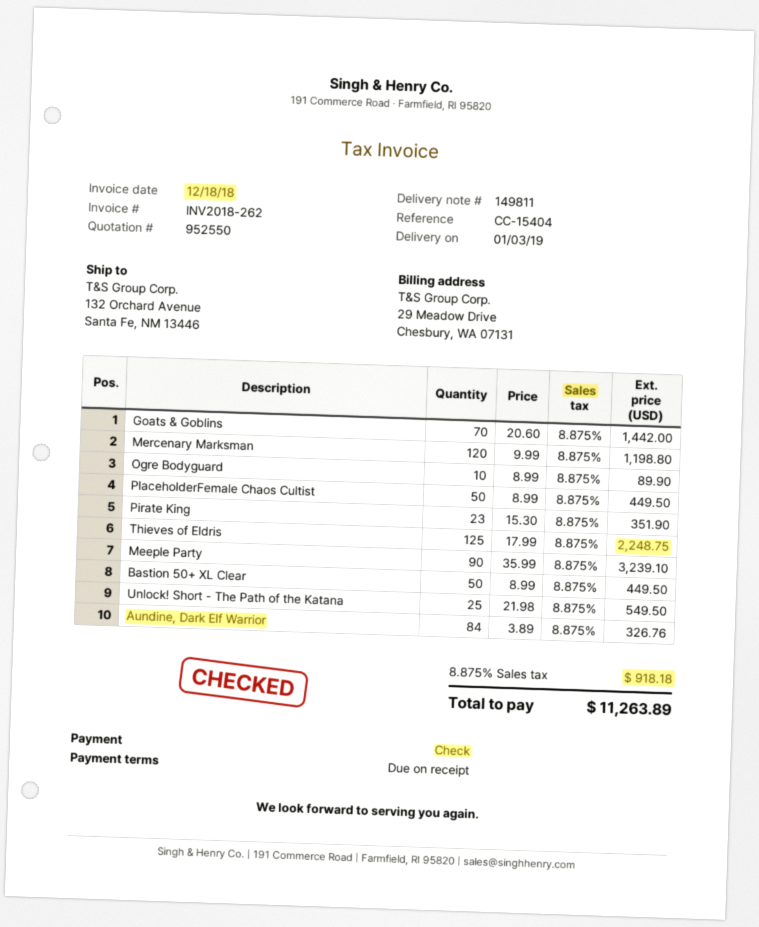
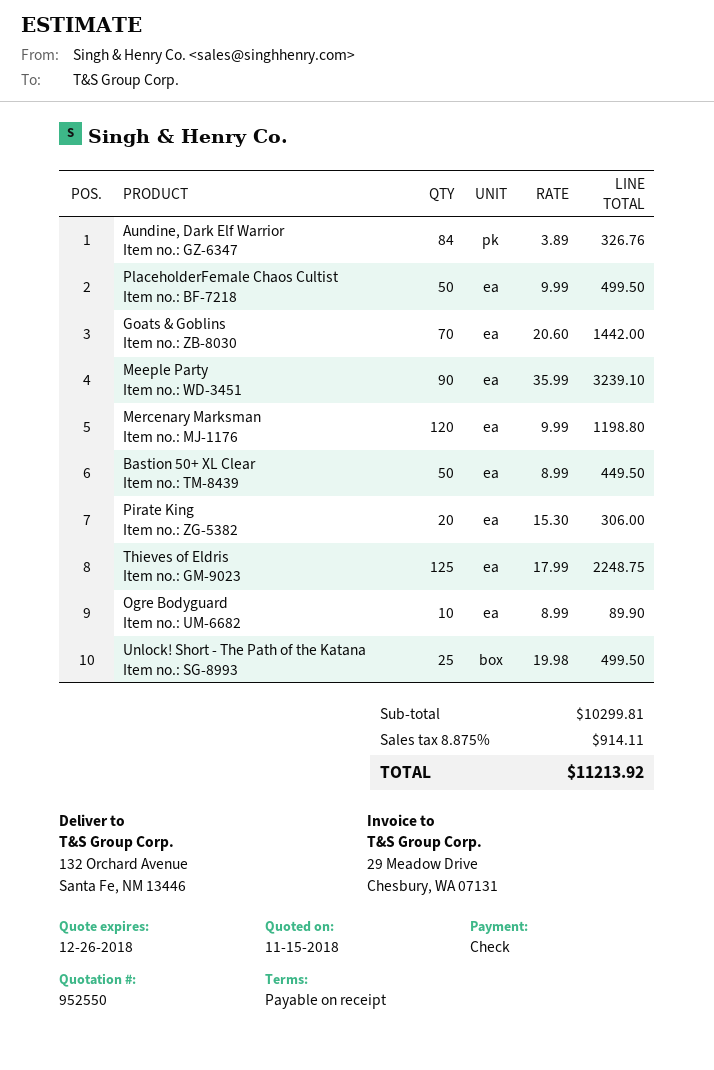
PlaceholderFemale Chaos Cultist: 50 x 8.99 = 449.50 -> 50 x 9.99 = 499.50
Pirate King: 23 x 15.30 = 351.90 -> 20 x 15.30 = 306.00
Unlock! Short - The Path of the Katana: 25 x 21.98 = 549.50 -> 25 x 19.98 = 499.50
tax: 8.875% = 918.18 -> 8.875% = 914.11
total: 11263.89 -> 11213.92

